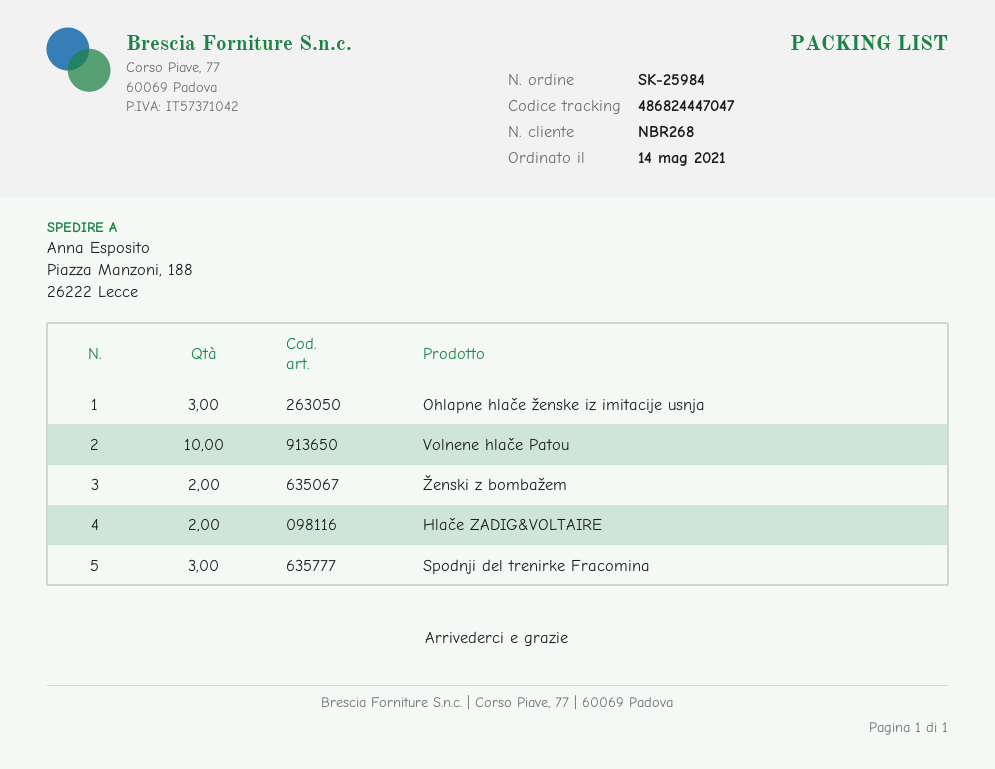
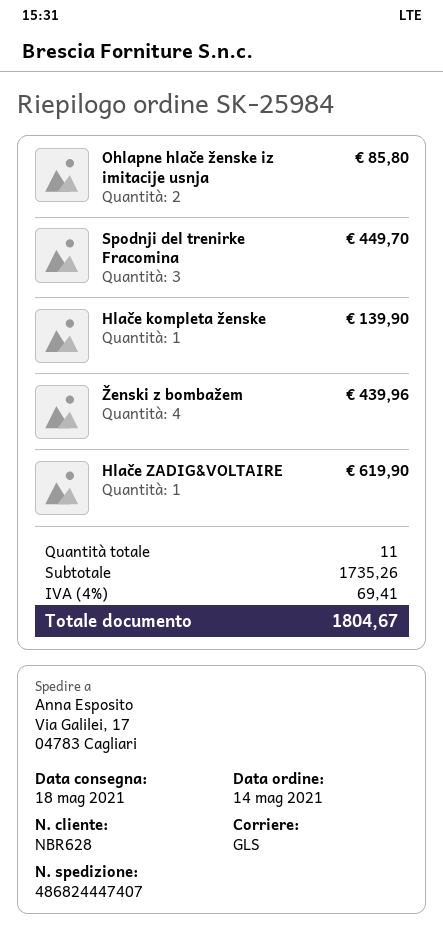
customer number: NBR268 -> NBR628
tracking number: 486824447047 -> 486824447407
ship to: Piazza Manzoni, 188, 26222 Lecce -> Via Galilei, 17, 04783 Cagliari
Ohlapne hlače ženske iz imitacije usnja: 3 -> 2
Volnene hlače Patou: 10 -> none
Ženski z bombažem: 2 -> 4
Hlače ZADIG&VOLTAIRE: 2 -> 1
Hlače kompleta ženske: none -> 1

